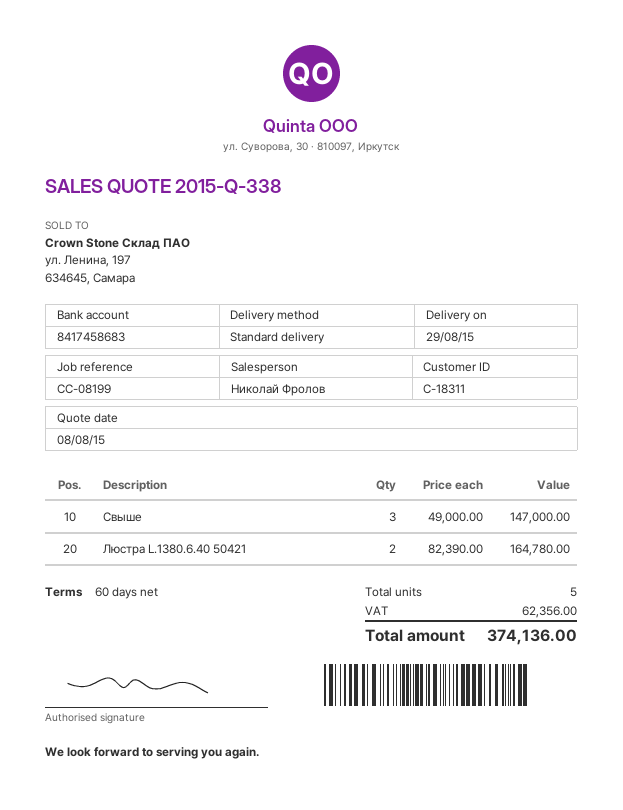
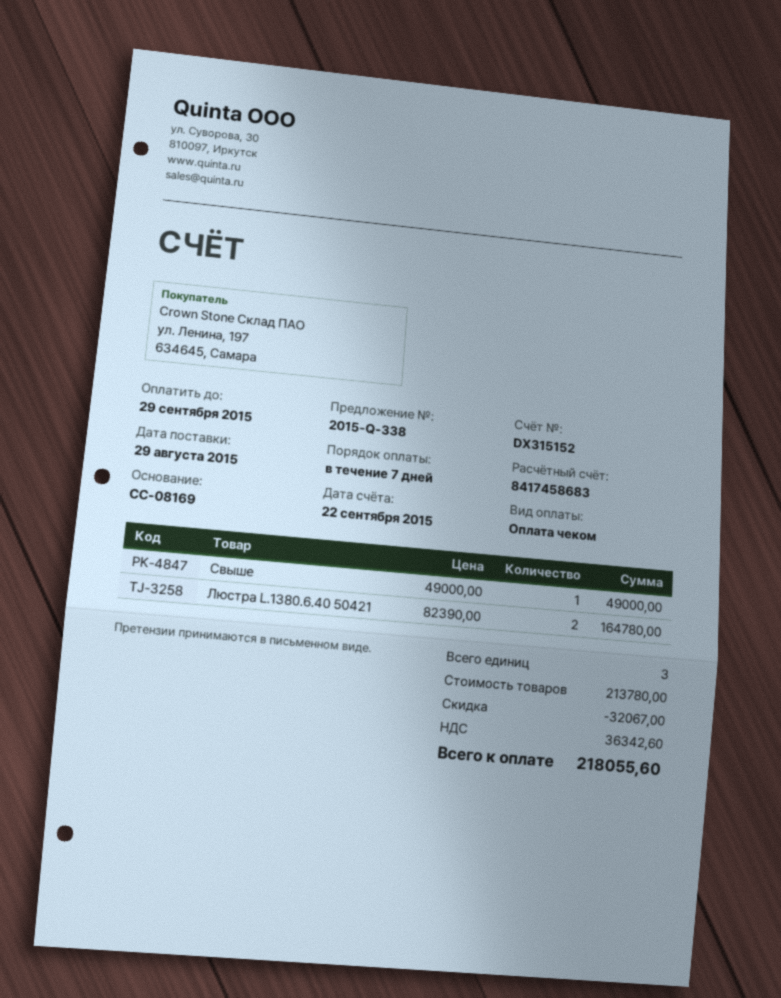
payment terms: 60 days -> 7 days
reference: CC-08199 -> CC-08169
Свыше: 3 x 49000.00 = 147000.00 -> 1 x 49000.00 = 49000.00
total quantity: 5 -> 3
discount: none -> 32067.00
tax: 62356.00 -> 36342.60
total: 374136.00 -> 218055.60

